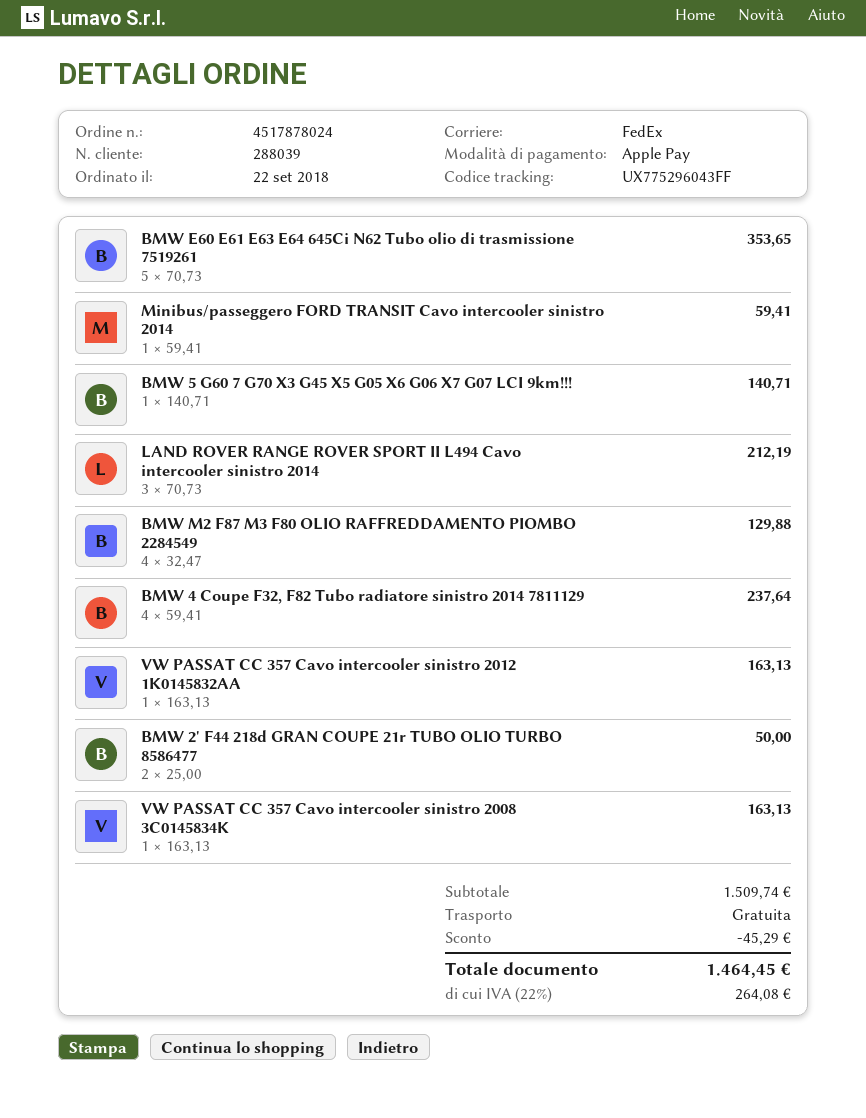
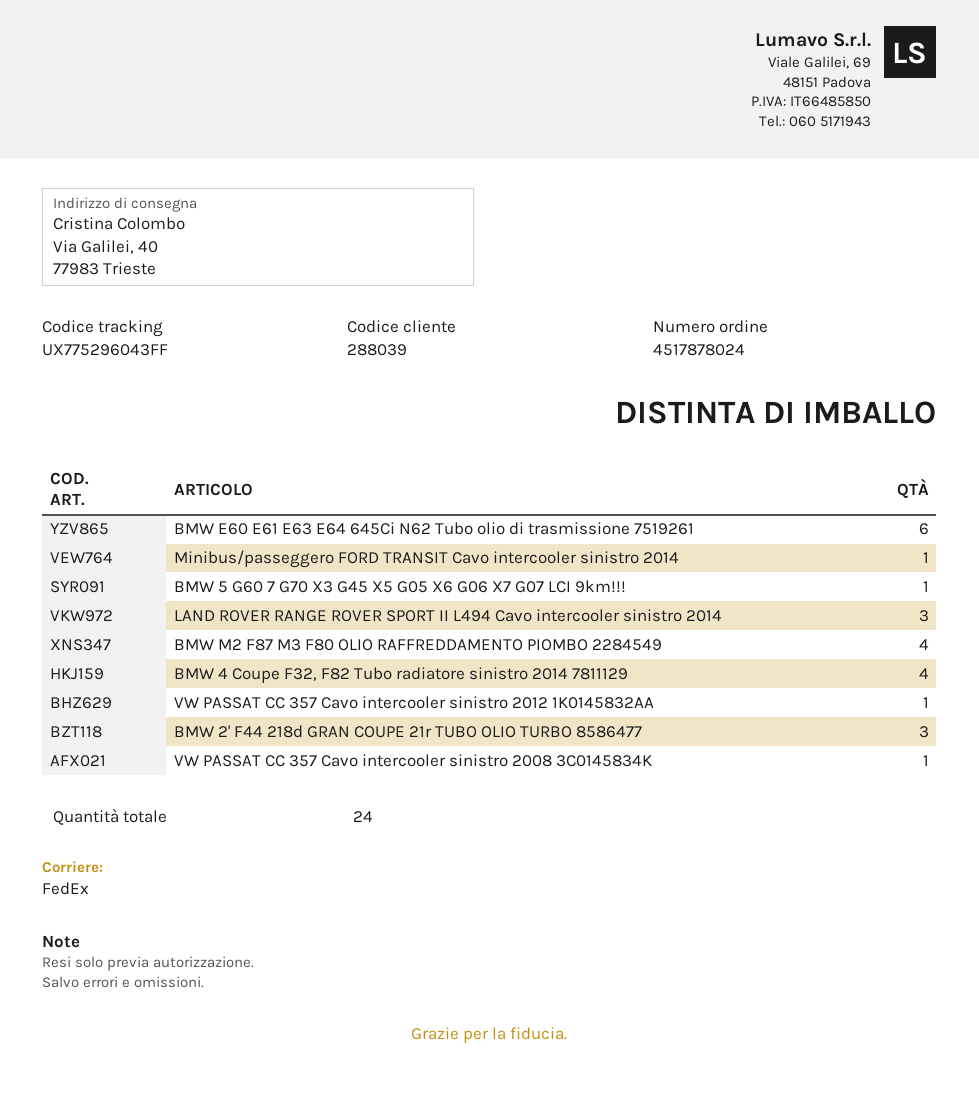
BMW E60 E61 E63 E64 645Ci N62 Tubo olio di trasmissione 7519261: 5 -> 6
BMW 2' F44 218d GRAN COUPE 21r TUBO OLIO TURBO 8586477: 2 -> 3

